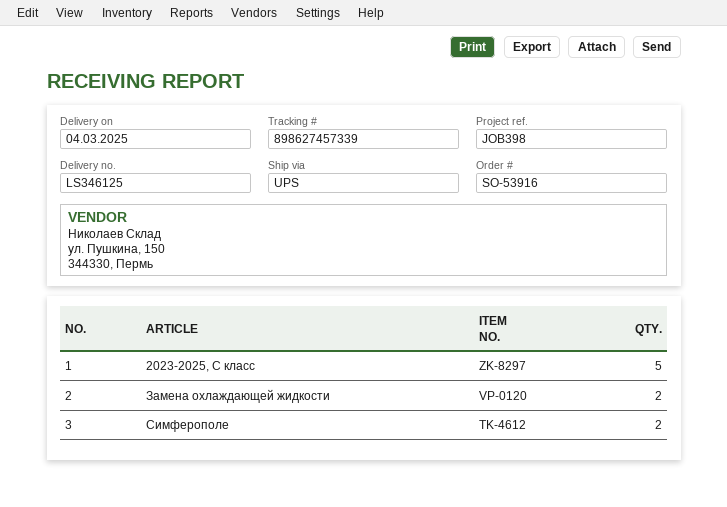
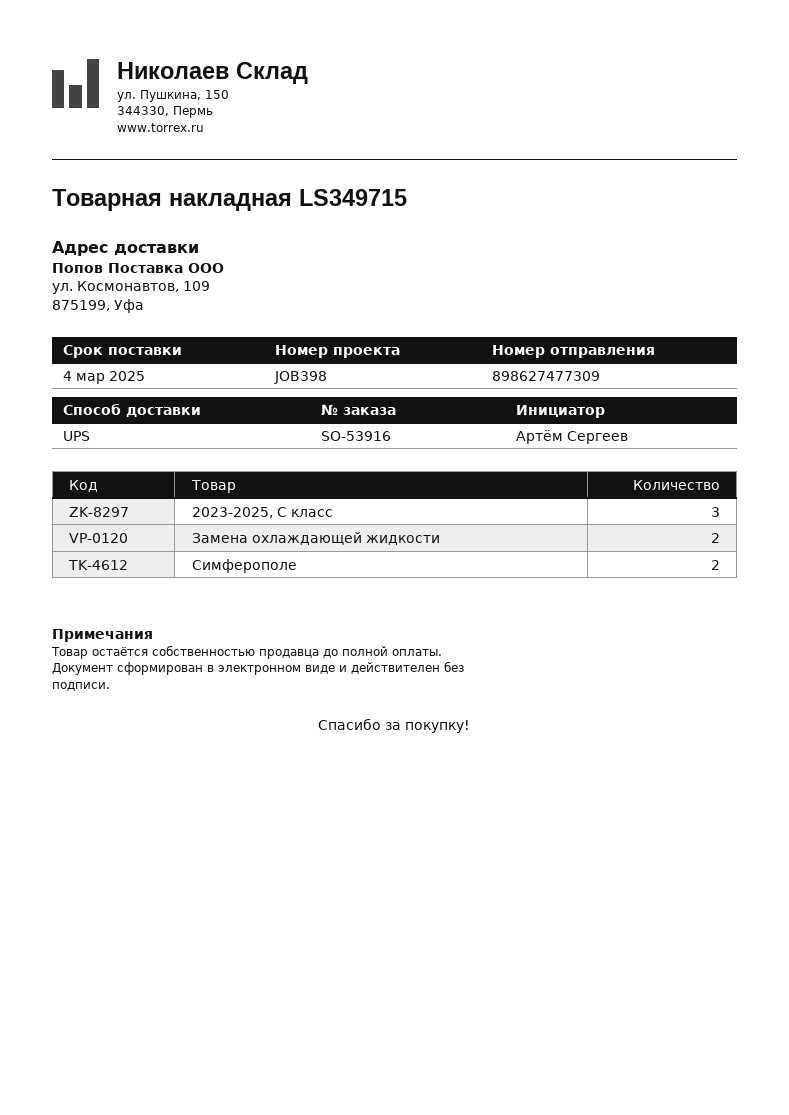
delivery note number: LS346125 -> LS349715
tracking number: 898627457339 -> 898627477309
2023-2025, C класс: 5 -> 3

